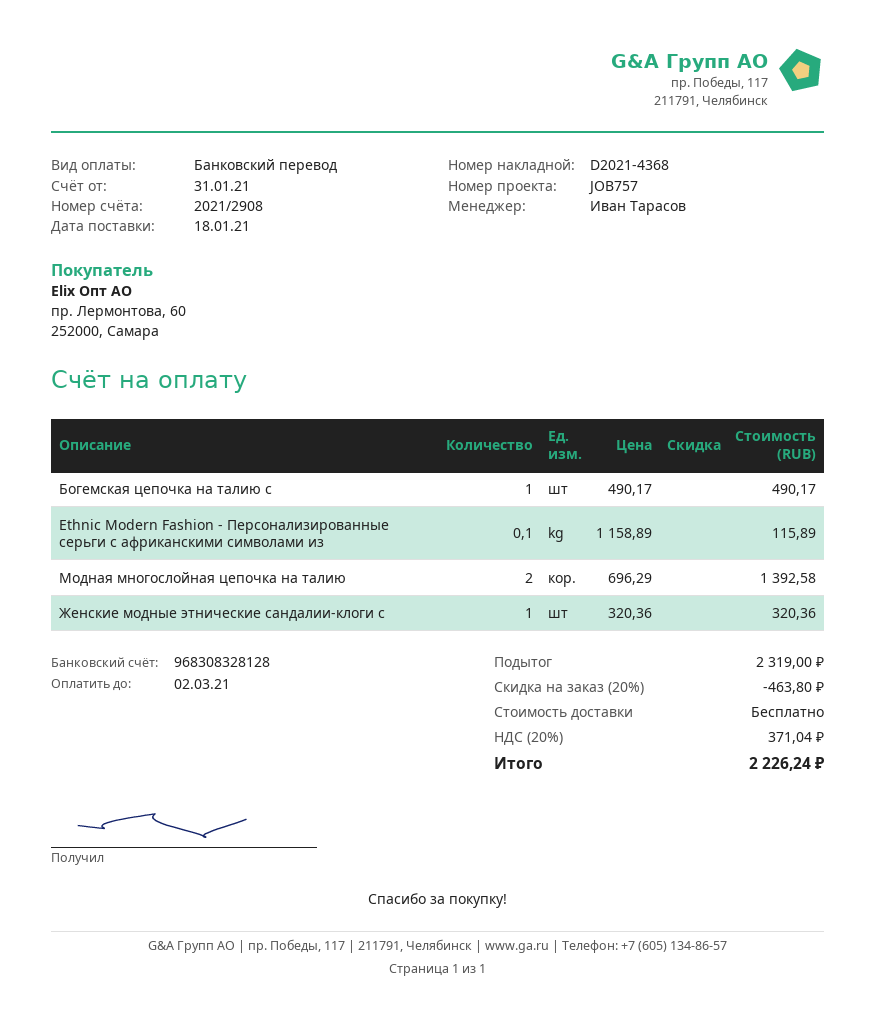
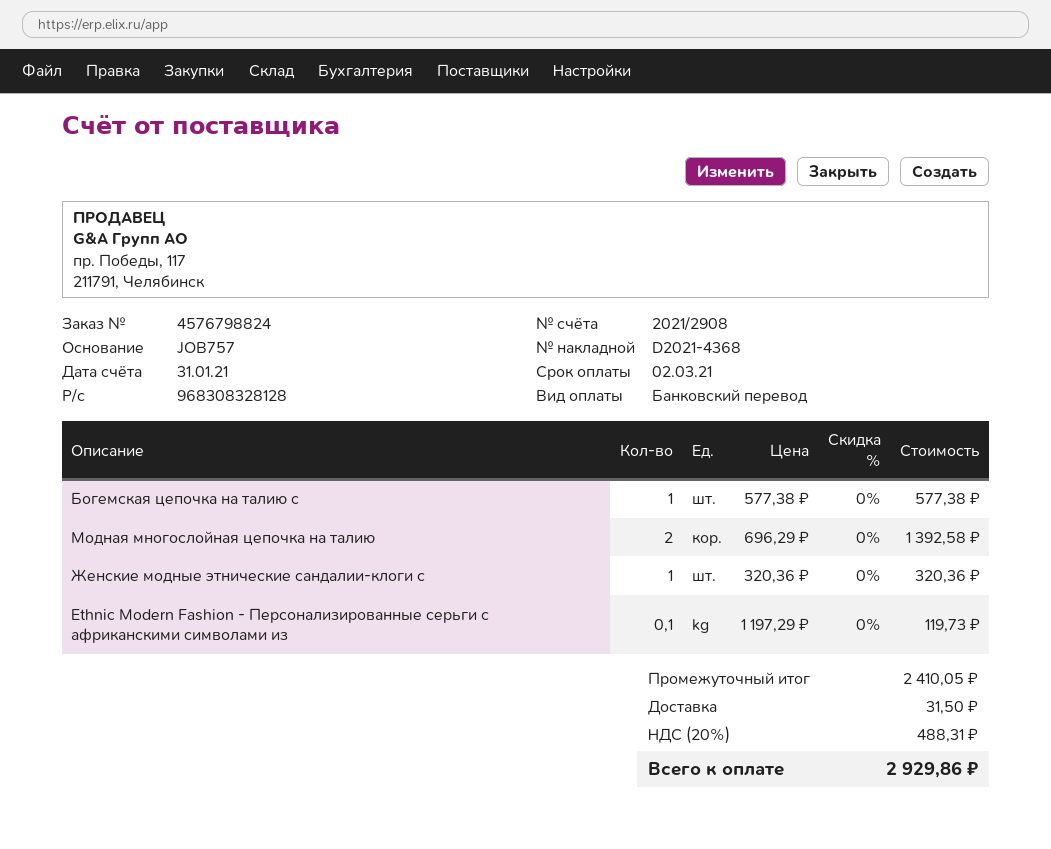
Богемская цепочка на талию с: 1 x 490.17 = 490.17 -> 1 x 577.38 = 577.38
Ethnic Modern Fashion - Персонализированные серьги с африканскими символами из: 0.1 x 1158.89 = 115.89 -> 0.1 x 1197.29 = 119.73
subtotal: 2319.00 -> 2410.05
discount: 20% = 463.80 -> none
shipping: 0.00 -> 31.50
tax: 20% = 371.04 -> 20% = 488.31
total: 2226.24 -> 2929.86

